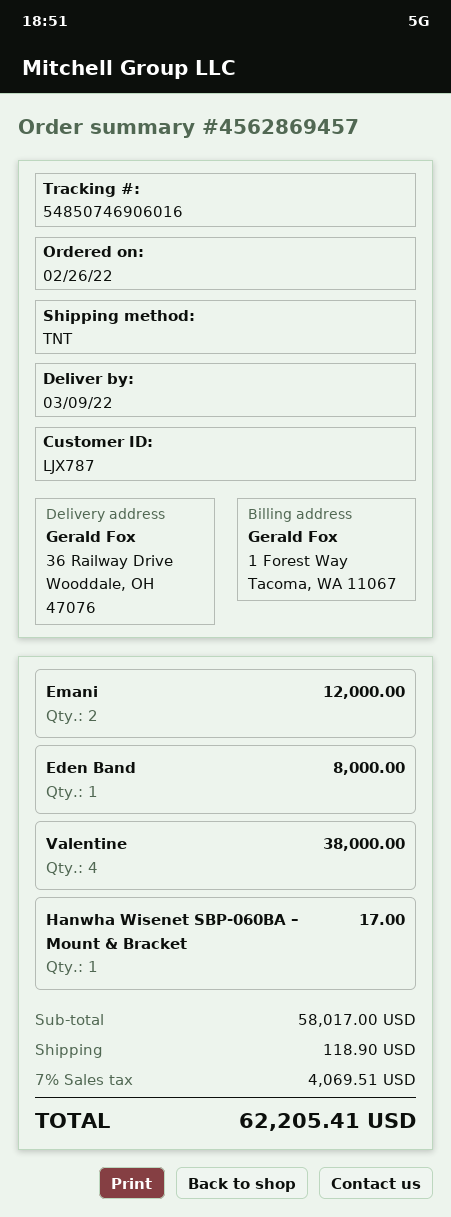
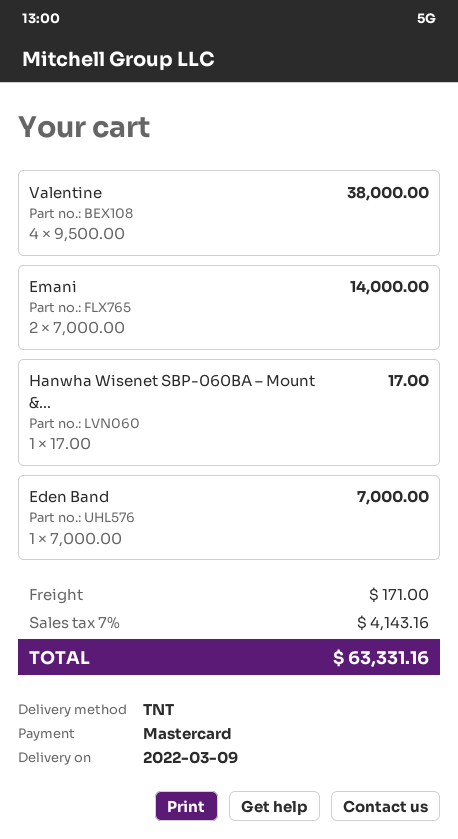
Emani: 2 for 12000.00 -> 2 for 14000.00
Eden Band: 1 for 8000.00 -> 1 for 7000.00
shipping: 118.90 -> 171.00
tax: 7% = 4069.51 -> 7% = 4143.16
total: 62205.41 -> 63331.16

